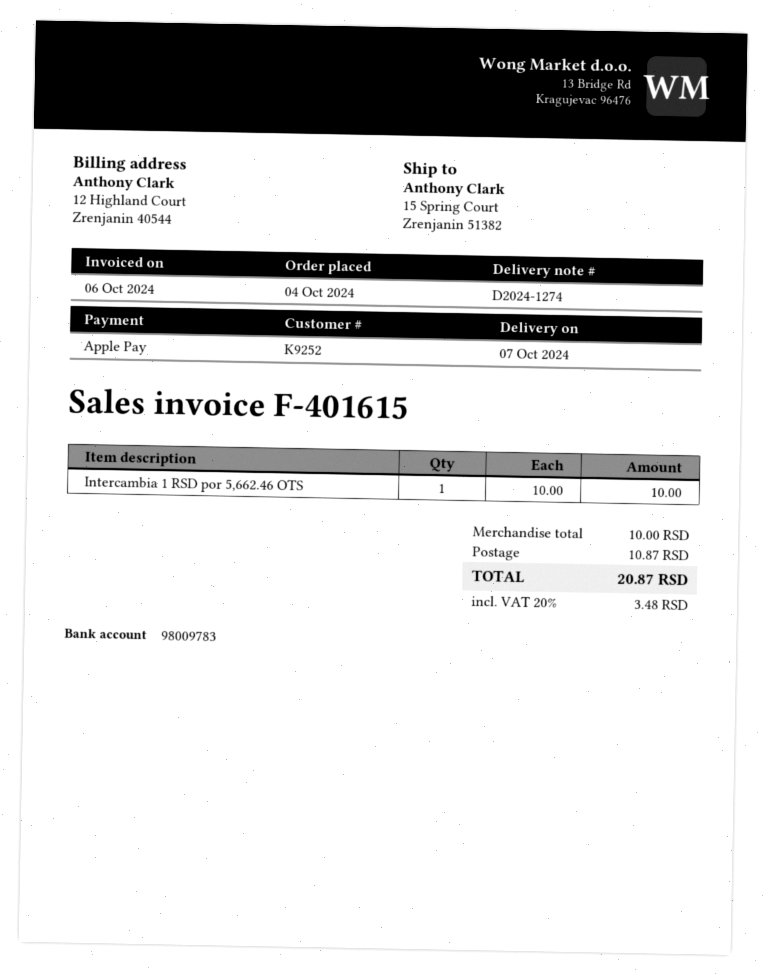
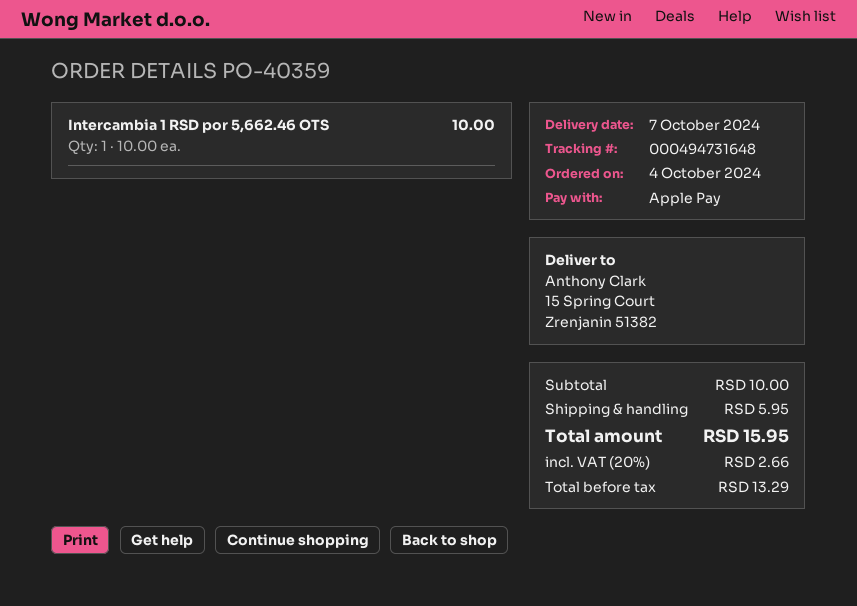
shipping: 10.87 -> 5.95
tax: 20% = 3.48 -> 20% = 2.66
total: 20.87 -> 15.95

